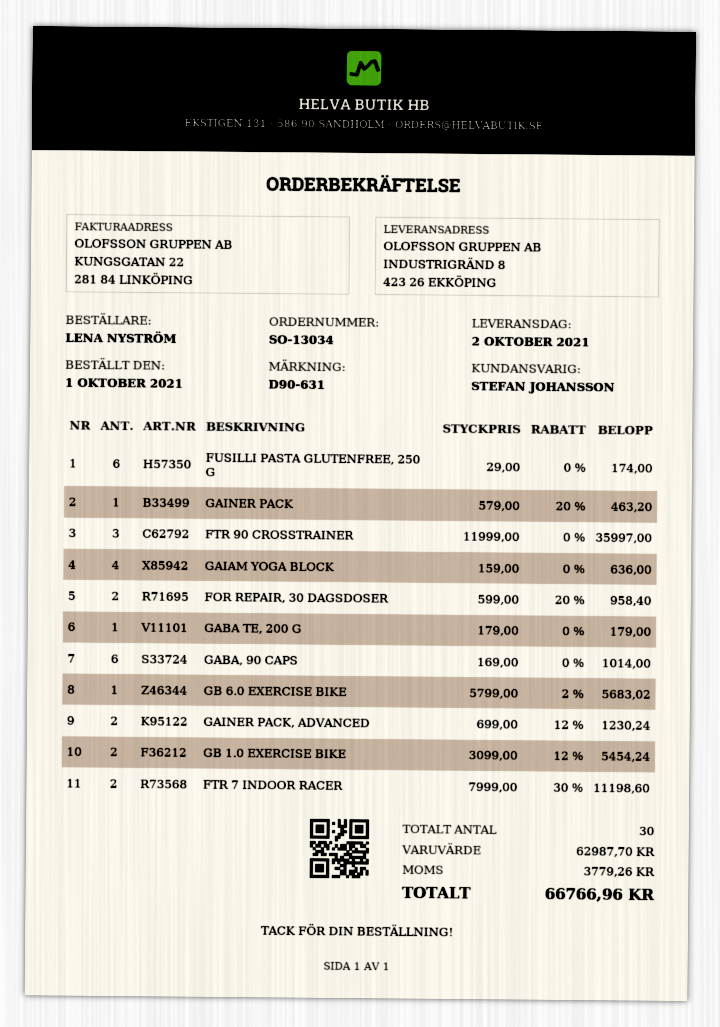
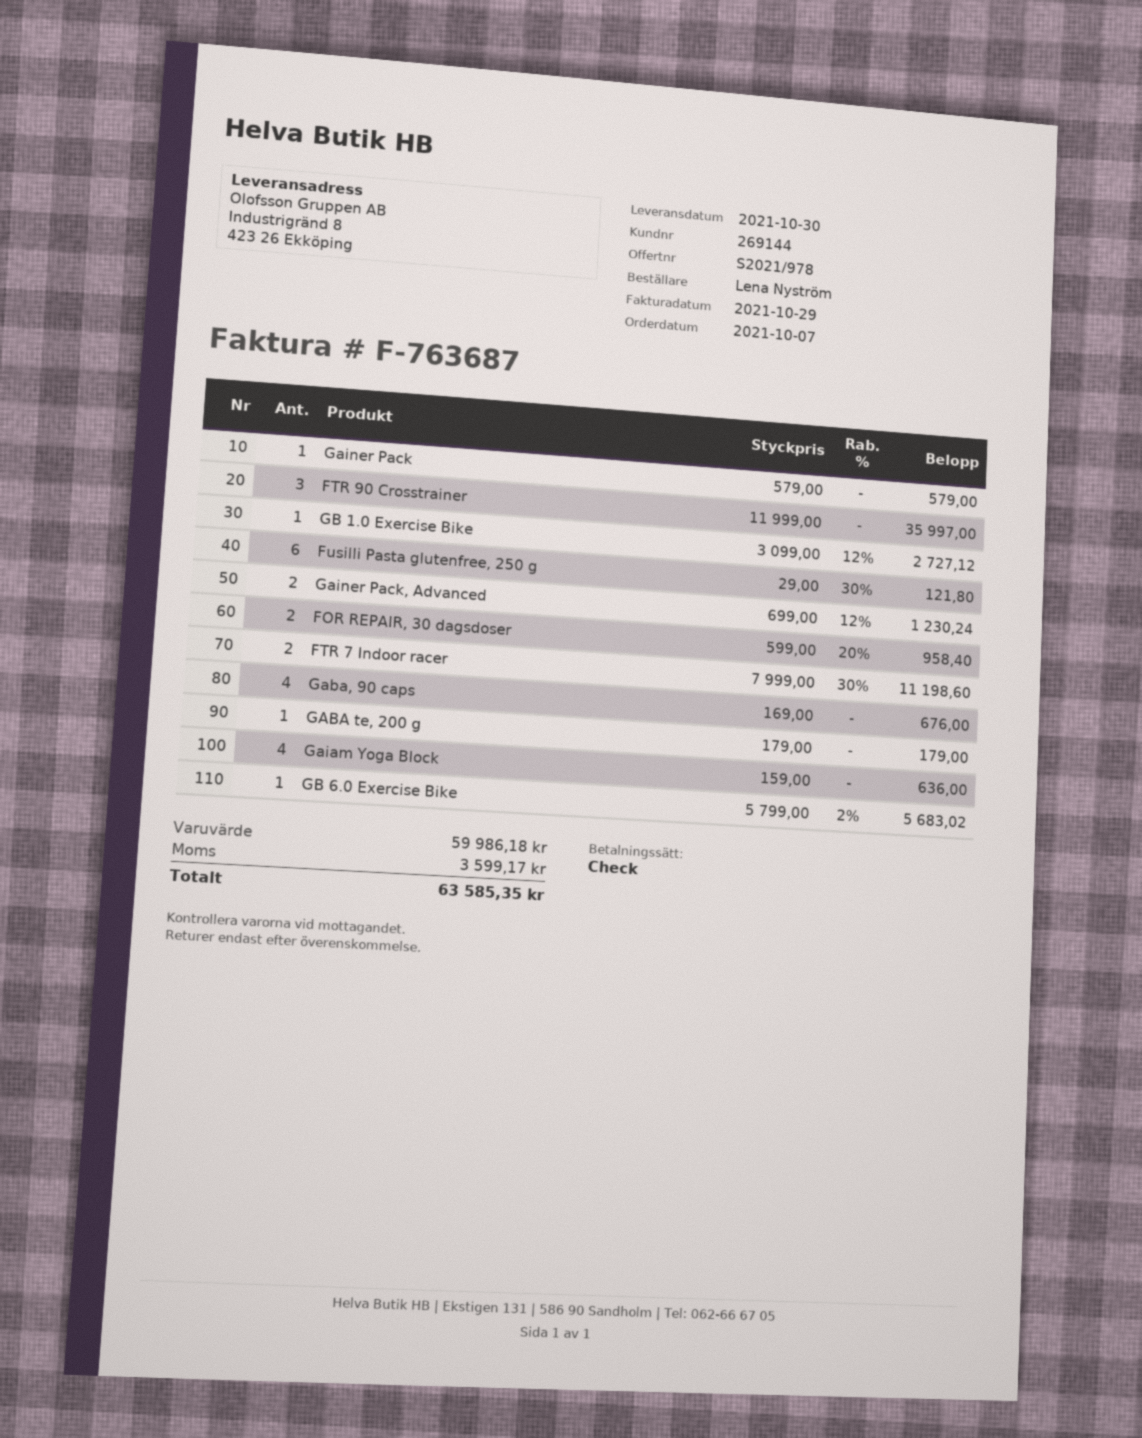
order date: 2021-10-01 -> 2021-10-07
delivery date: 2021-10-02 -> 2021-10-30
FUSILLI PASTA GLUTENFREE, 250 G: 6 x 29.00 = 174.00 -> 6 x 29.00 - 30% = 121.80
GAINER PACK: 1 x 579.00 - 20% = 463.20 -> 1 x 579.00 = 579.00
GABA, 90 CAPS: 6 x 169.00 = 1014.00 -> 4 x 169.00 = 676.00
GB 1.0 EXERCISE BIKE: 2 x 3099.00 - 12% = 5454.24 -> 1 x 3099.00 - 12% = 2727.12
subtotal: 62987.70 -> 59986.18
tax: 3779.26 -> 3599.17
total: 66766.96 -> 63585.35

